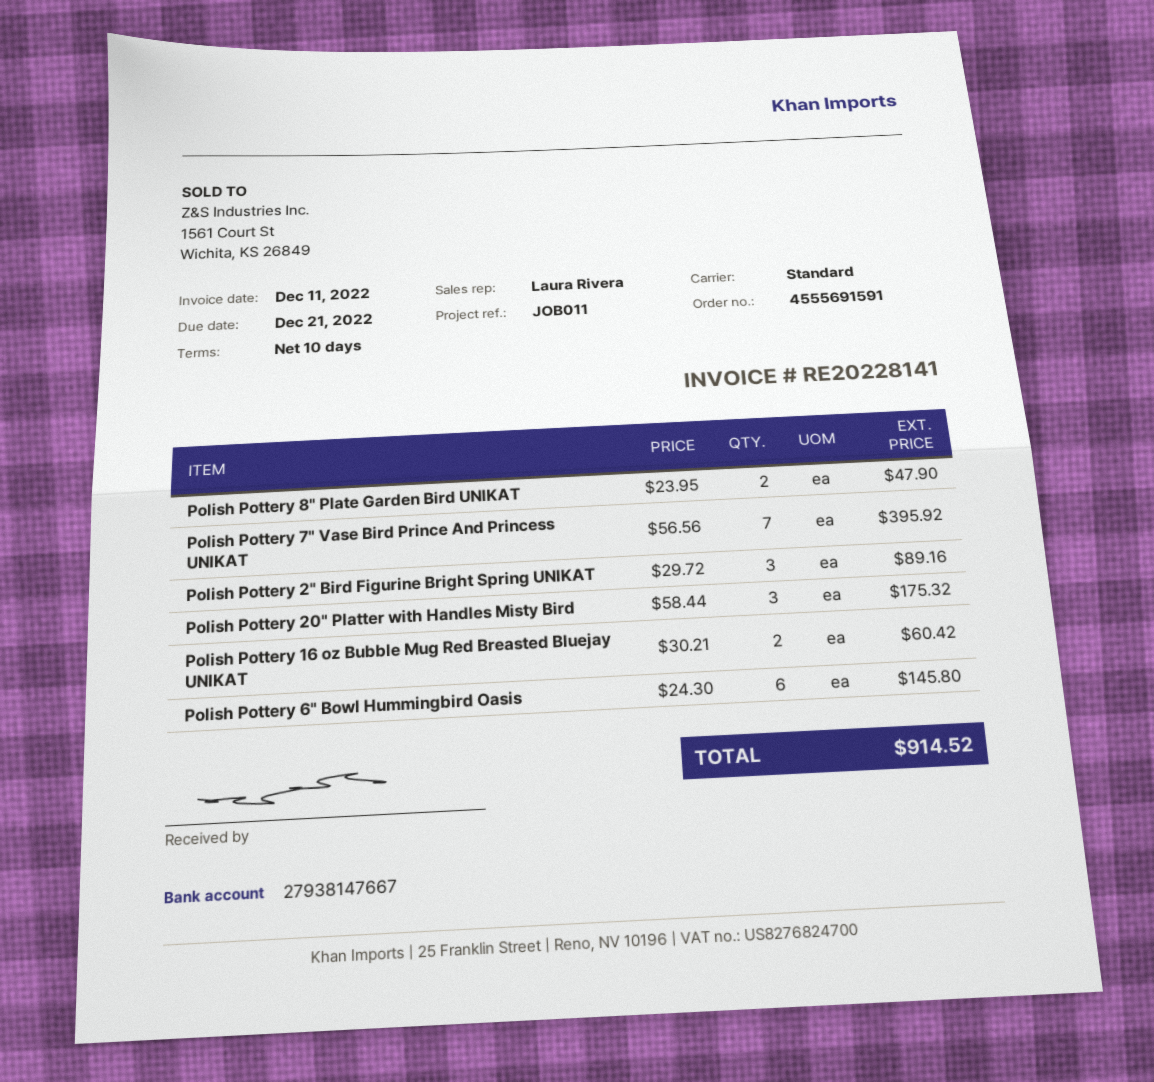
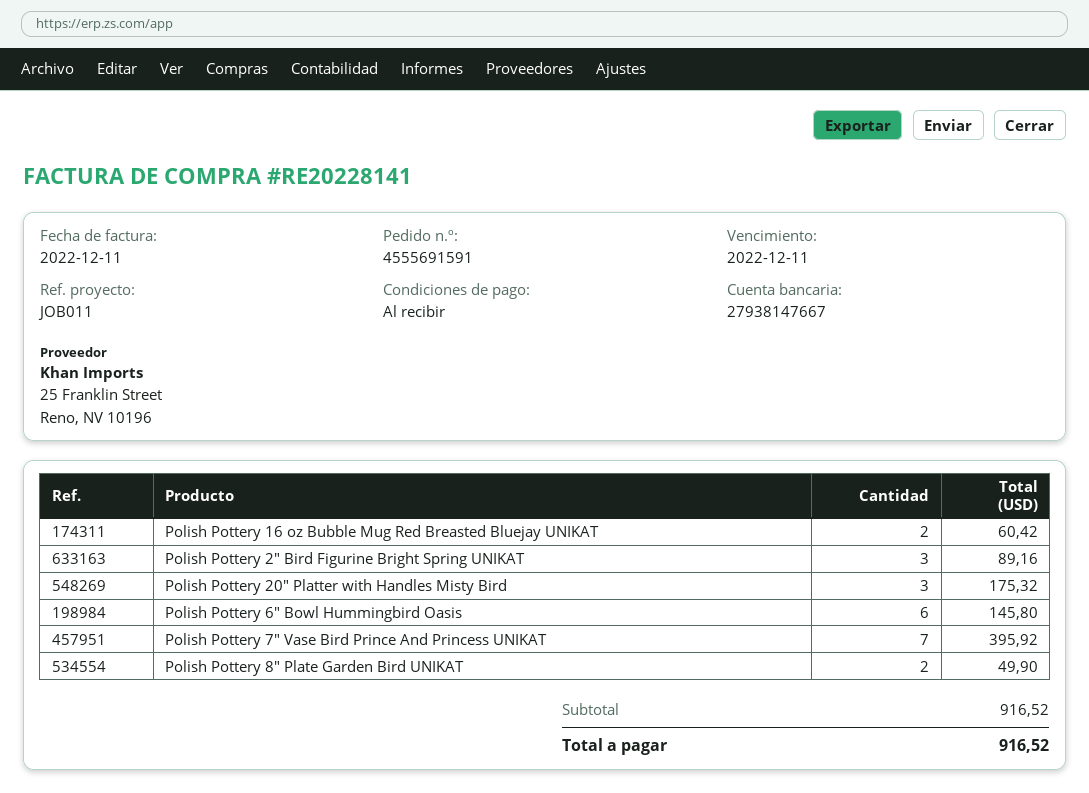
payment terms: 10 days -> on receipt
due date: 2022-12-21 -> 2022-12-11
Polish Pottery 8" Plate Garden Bird UNIKAT: 2 for 47.90 -> 2 for 49.90
total: 914.52 -> 916.52

